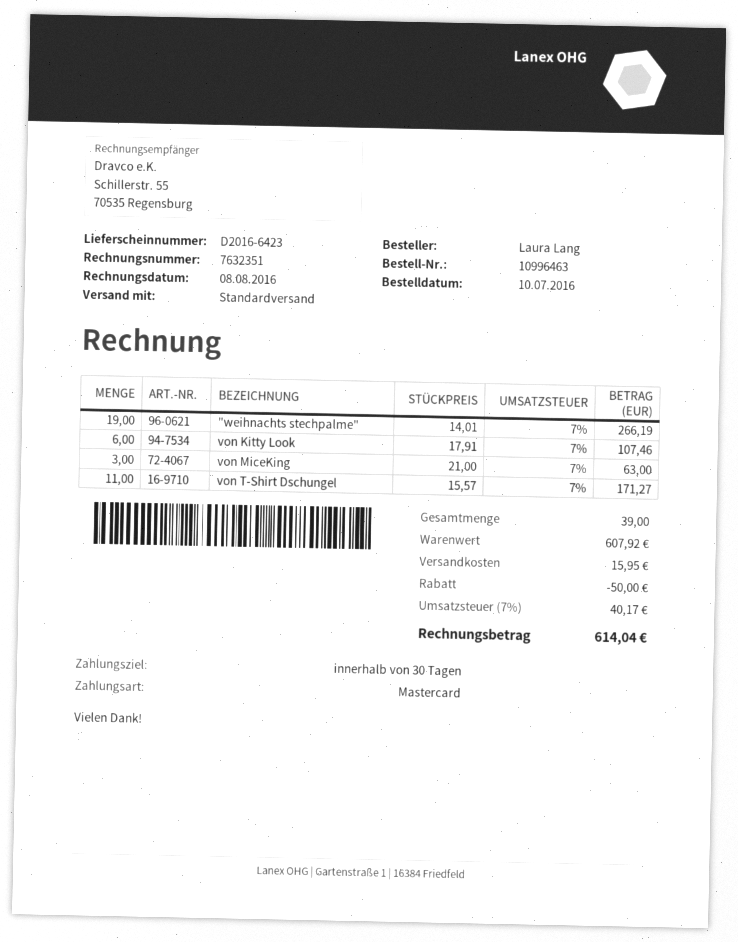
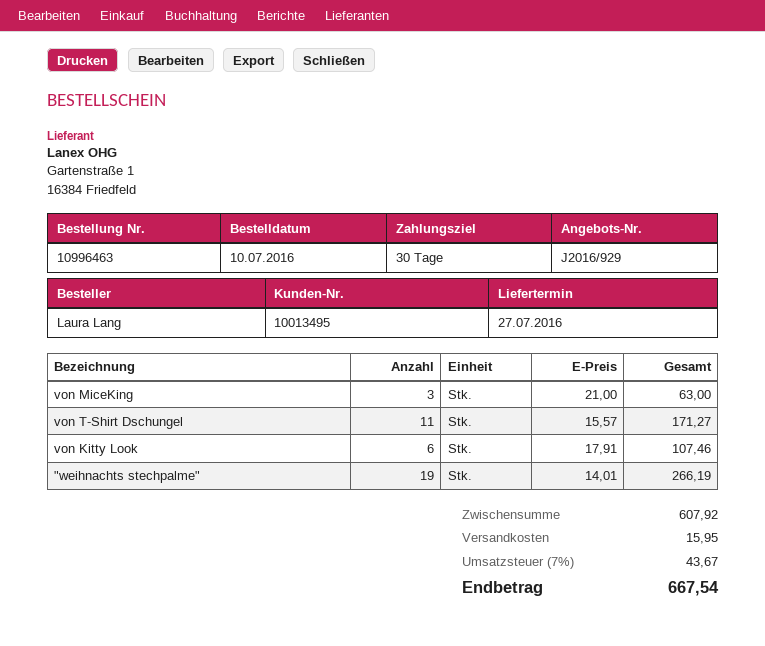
discount: 50.00 -> none
tax: 7% = 40.17 -> 7% = 43.67
total: 614.04 -> 667.54

